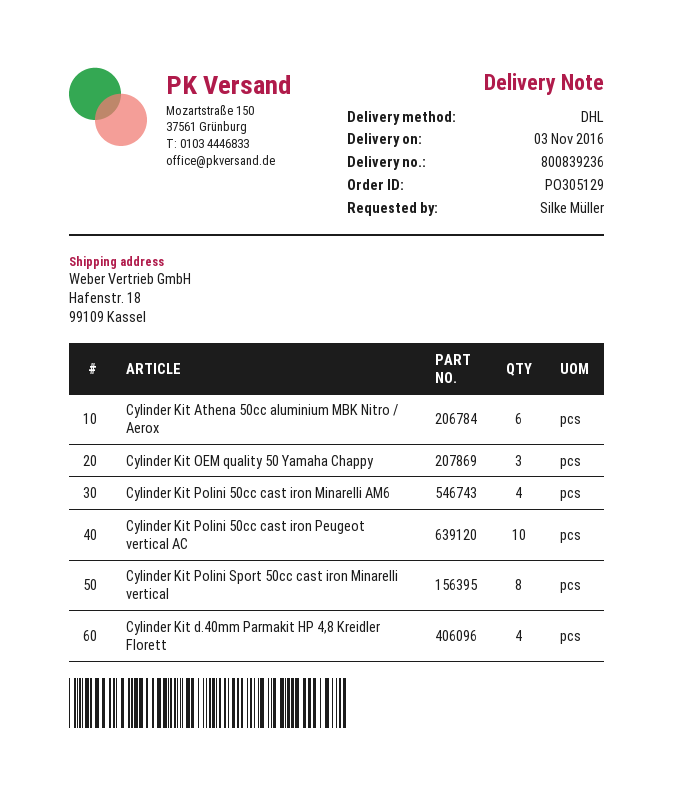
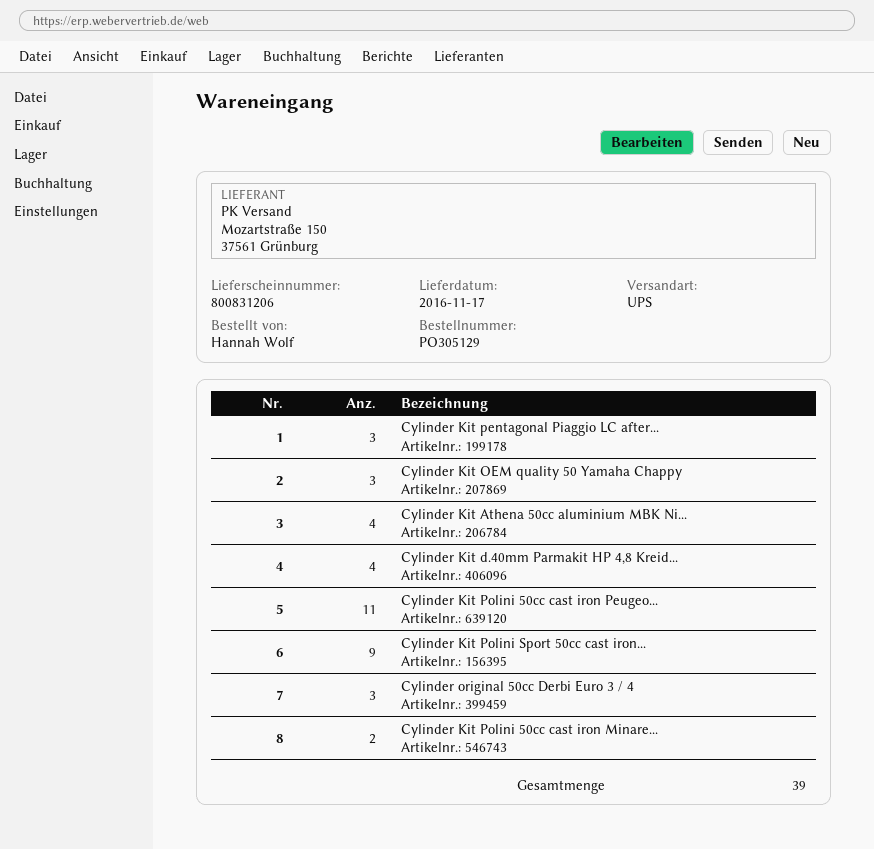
delivery note number: 800839236 -> 800831206
delivery date: 2016-11-03 -> 2016-11-17
ordered by: Silke Müller -> Hannah Wolf
shipping method: DHL -> UPS
Cylinder Kit Athena 50cc aluminium MBK Nitro / Aerox: 6 -> 4
Cylinder Kit Polini 50cc cast iron Minarelli AM6: 4 -> 2
Cylinder Kit Polini 50cc cast iron Peugeot vertical AC: 10 -> 11
Cylinder Kit Polini Sport 50cc cast iron Minarelli vertical: 8 -> 9
Cylinder Kit pentagonal Piaggio LC after...: none -> 3
Cylinder original 50cc Derbi Euro 3 / 4: none -> 3

